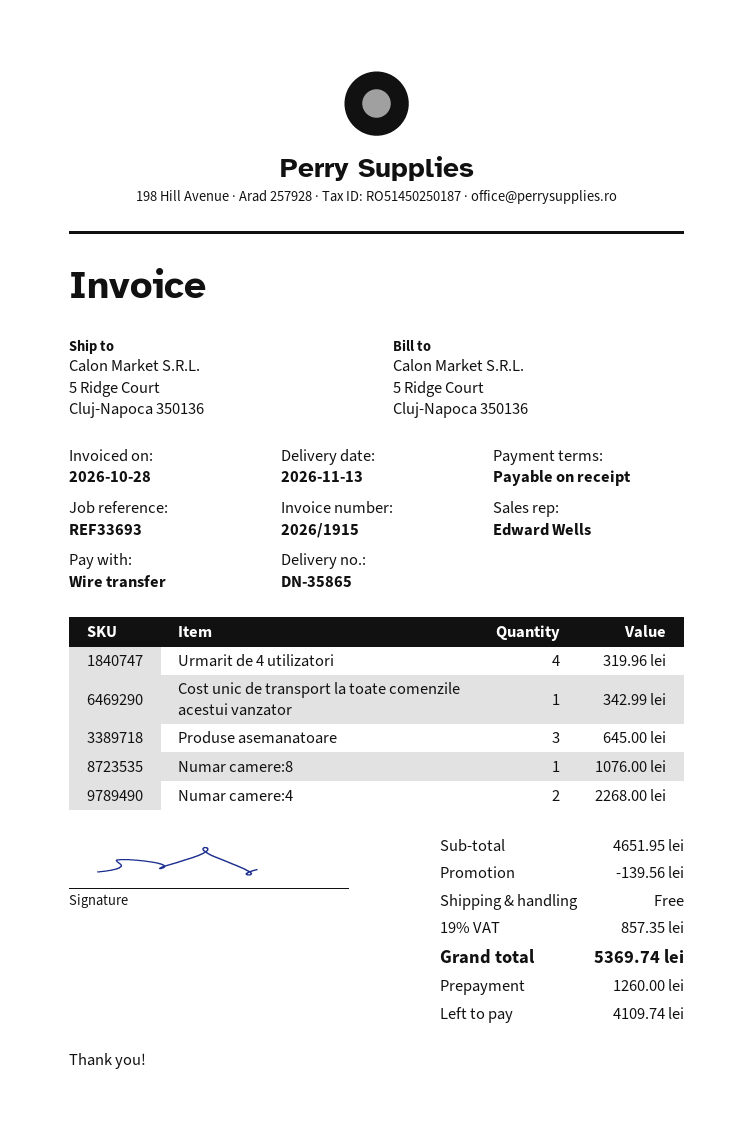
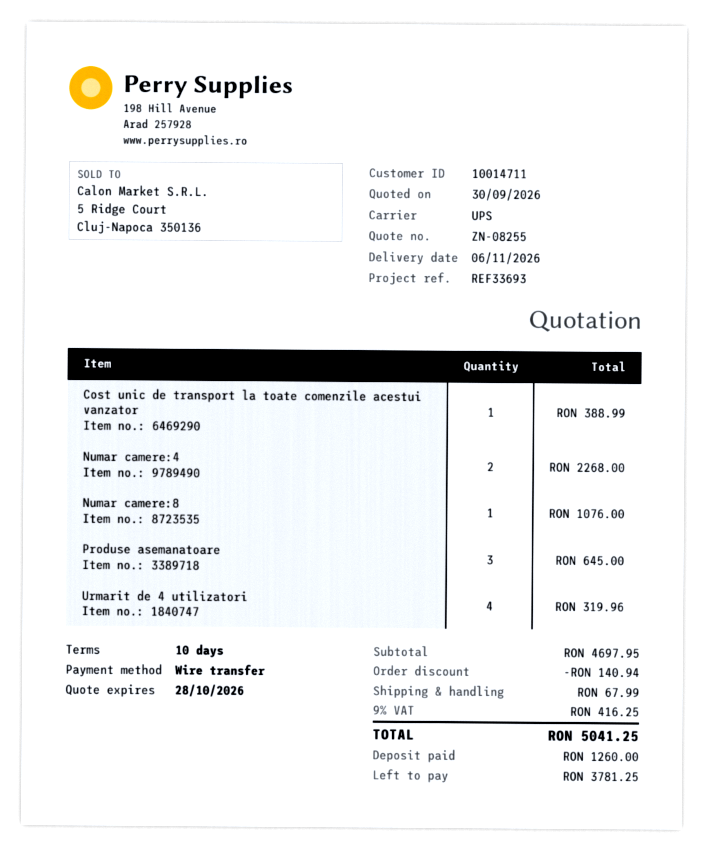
delivery date: 2026-11-13 -> 2026-11-06
payment terms: on receipt -> 10 days
Cost unic de transport la toate comenzile acestui vanzator: 1 for 342.99 -> 1 for 388.99
subtotal: 4651.95 -> 4697.95
discount: 139.56 -> 140.94
shipping: 0.00 -> 67.99
tax: 19% = 857.35 -> 9% = 416.25
total: 5369.74 -> 5041.25
balance: 4109.74 -> 3781.25

